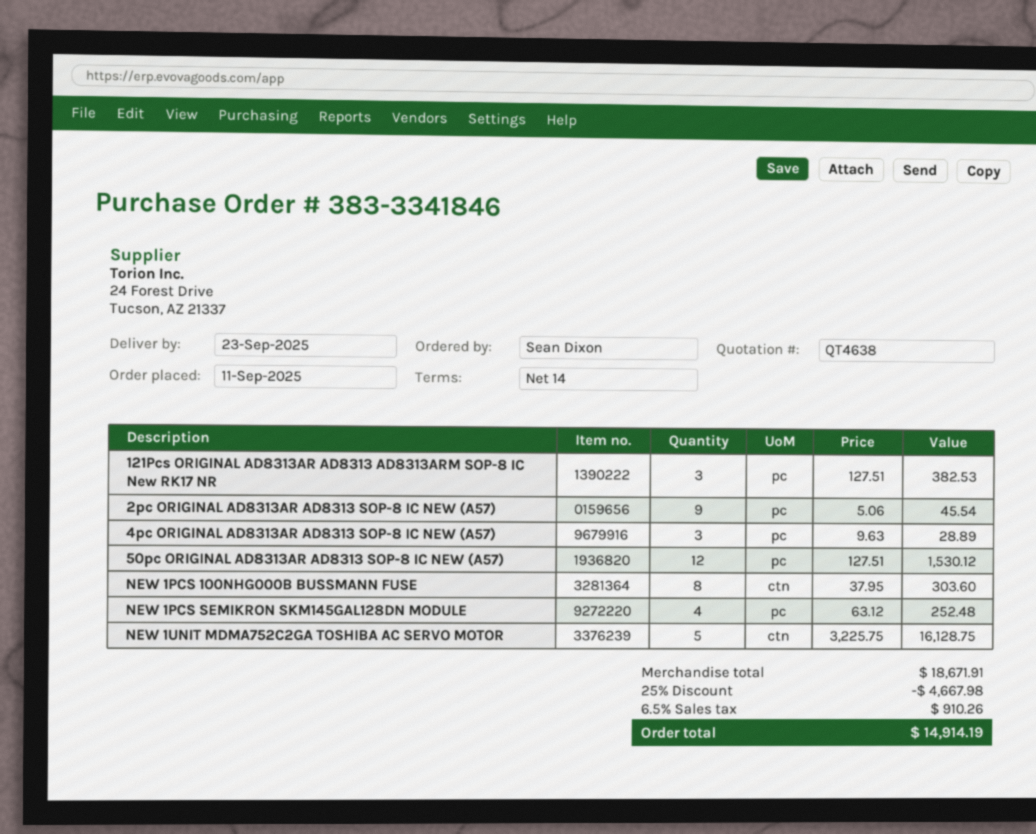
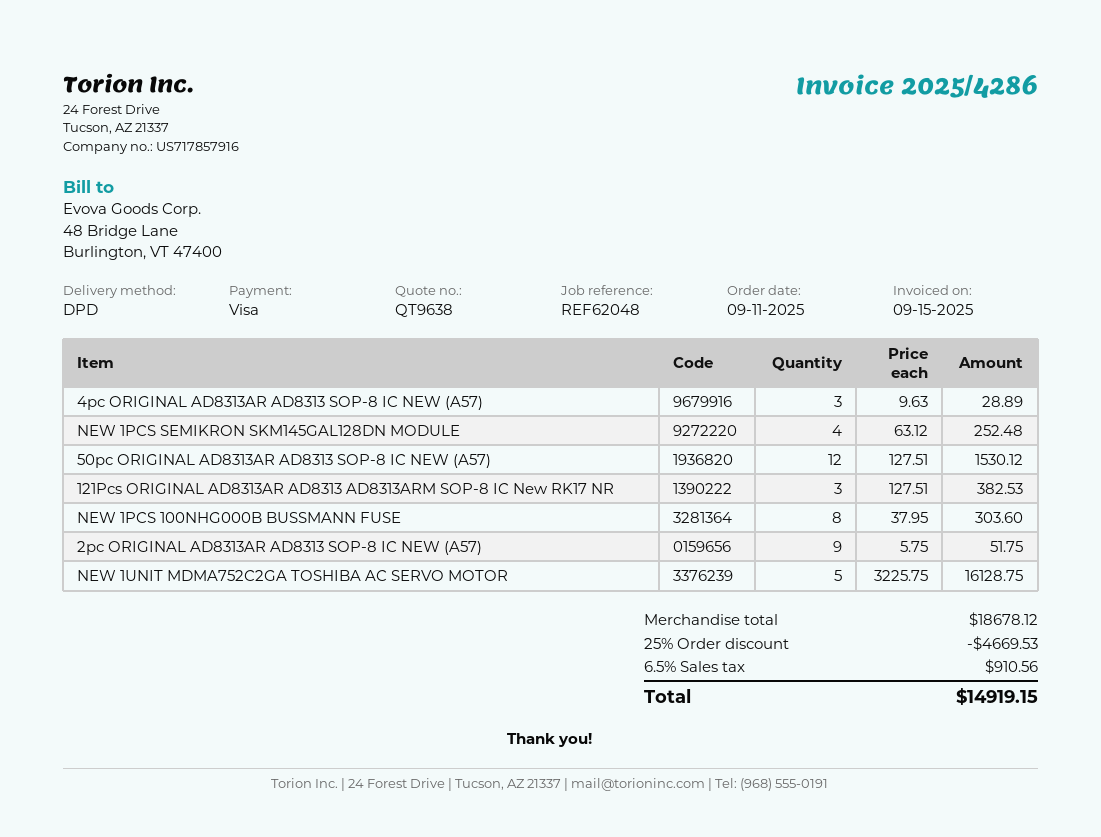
quote number: QT4638 -> QT9638
2pc ORIGINAL AD8313AR AD8313 SOP-8 IC NEW (A57): 9 x 5.06 = 45.54 -> 9 x 5.75 = 51.75
subtotal: 18671.91 -> 18678.12
discount: 25% = 4667.98 -> 25% = 4669.53
tax: 6.5% = 910.26 -> 6.5% = 910.56
total: 14914.19 -> 14919.15

